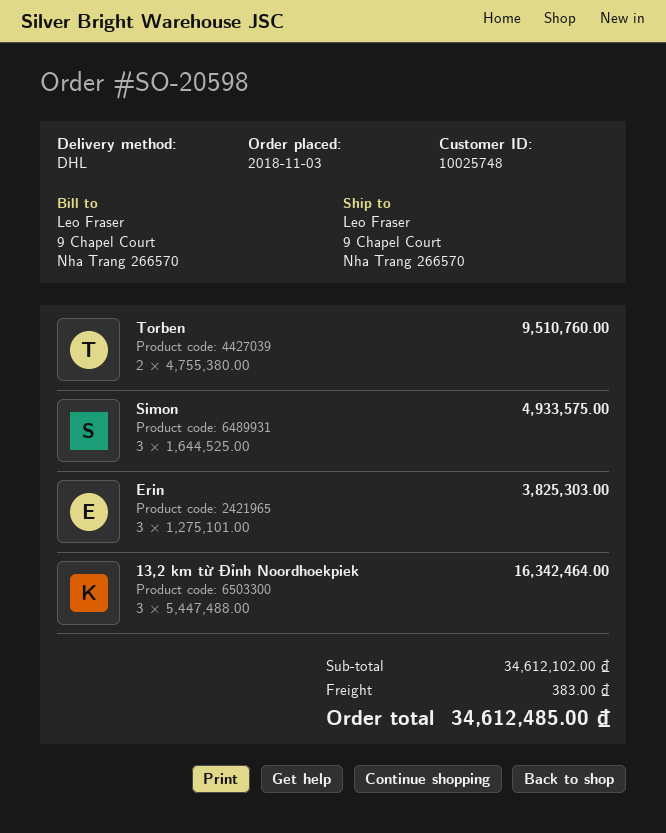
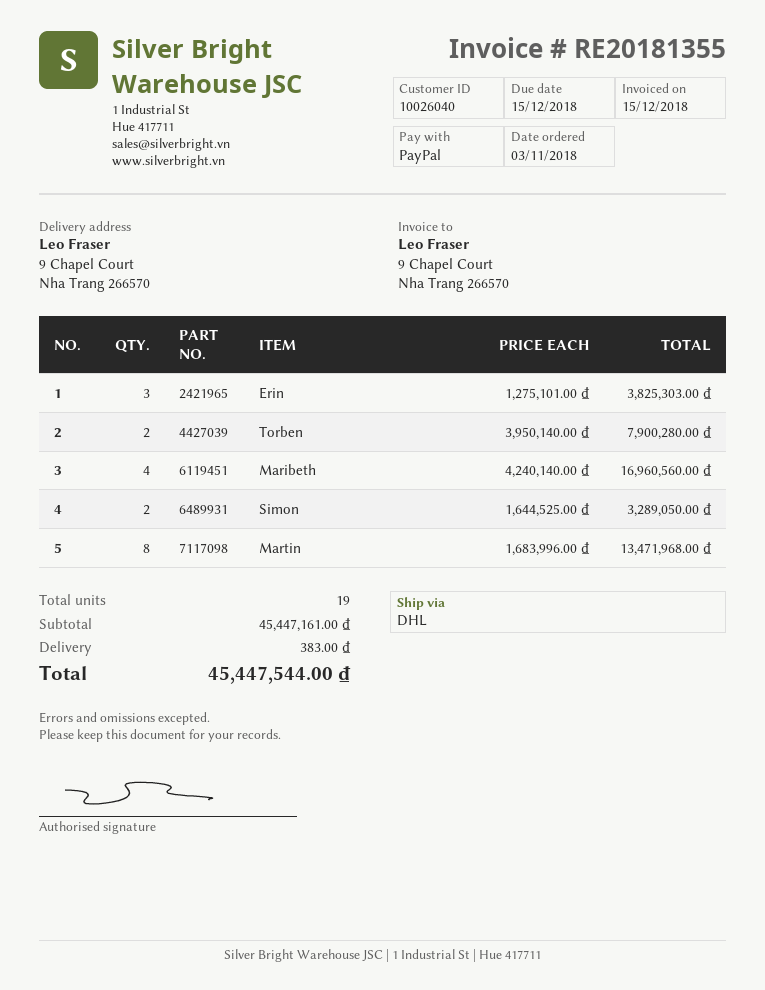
customer number: 10025748 -> 10026040
Torben: 2 x 4755380.00 = 9510760.00 -> 2 x 3950140.00 = 7900280.00
Simon: 3 x 1644525.00 = 4933575.00 -> 2 x 1644525.00 = 3289050.00
13,2 km từ Đỉnh Noordhoekpiek: 3 x 5447488.00 = 16342464.00 -> none
Maribeth: none -> 4 x 4240140.00 = 16960560.00
Martin: none -> 8 x 1683996.00 = 13471968.00
subtotal: 34612102.00 -> 45447161.00
total: 34612485.00 -> 45447544.00

